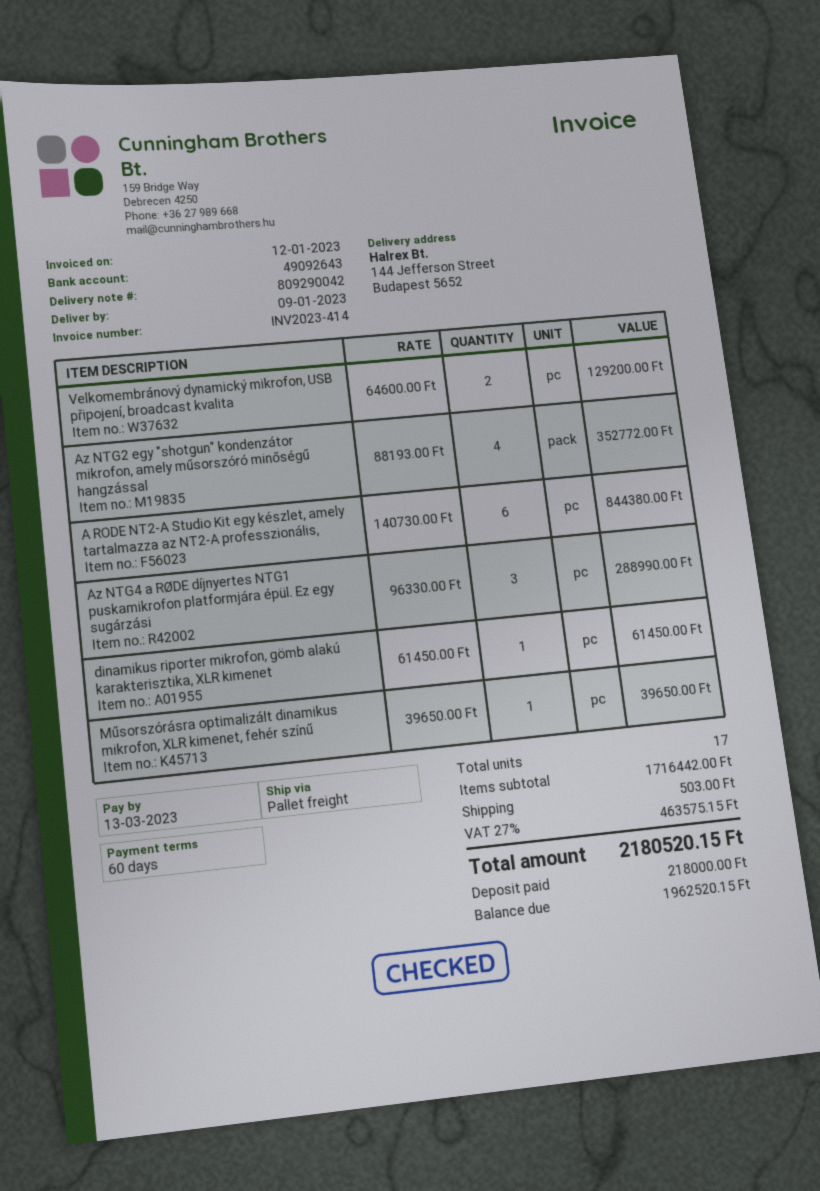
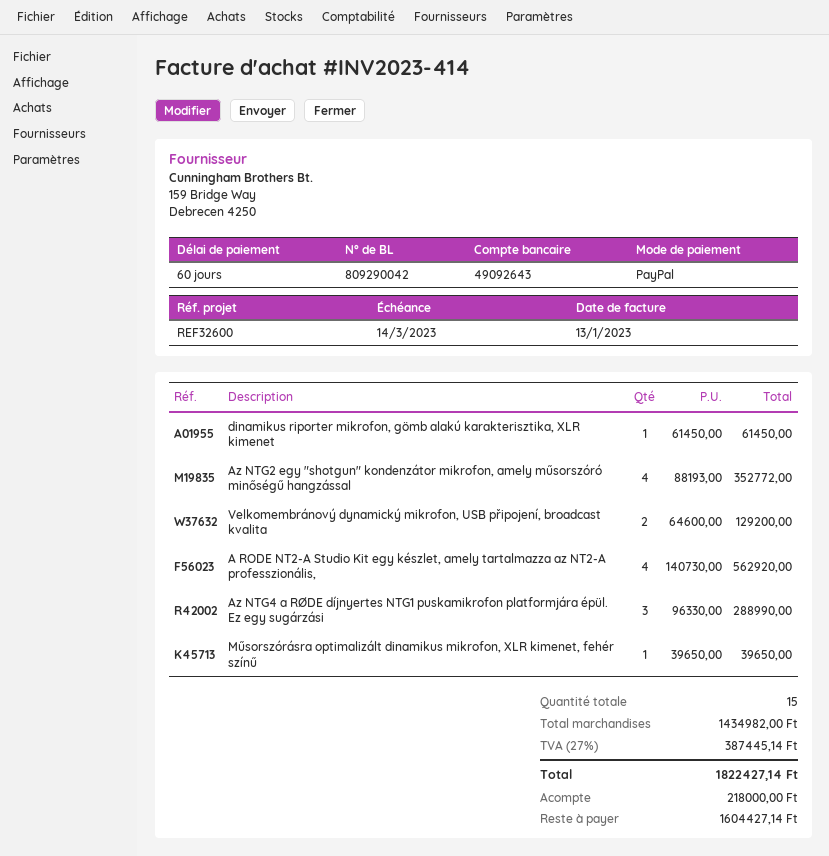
invoice date: 2023-01-12 -> 2023-01-13
due date: 2023-03-13 -> 2023-03-14
A RODE NT2-A Studio Kit egy készlet, amely tartalmazza az NT2-A professzionális,: 6 x 140730.00 = 844380.00 -> 4 x 140730.00 = 562920.00
total quantity: 17 -> 15
subtotal: 1716442.00 -> 1434982.00
shipping: 503.00 -> none
tax: 27% = 463575.15 -> 27% = 387445.14
total: 2180520.15 -> 1822427.14
balance: 1962520.15 -> 1604427.14

